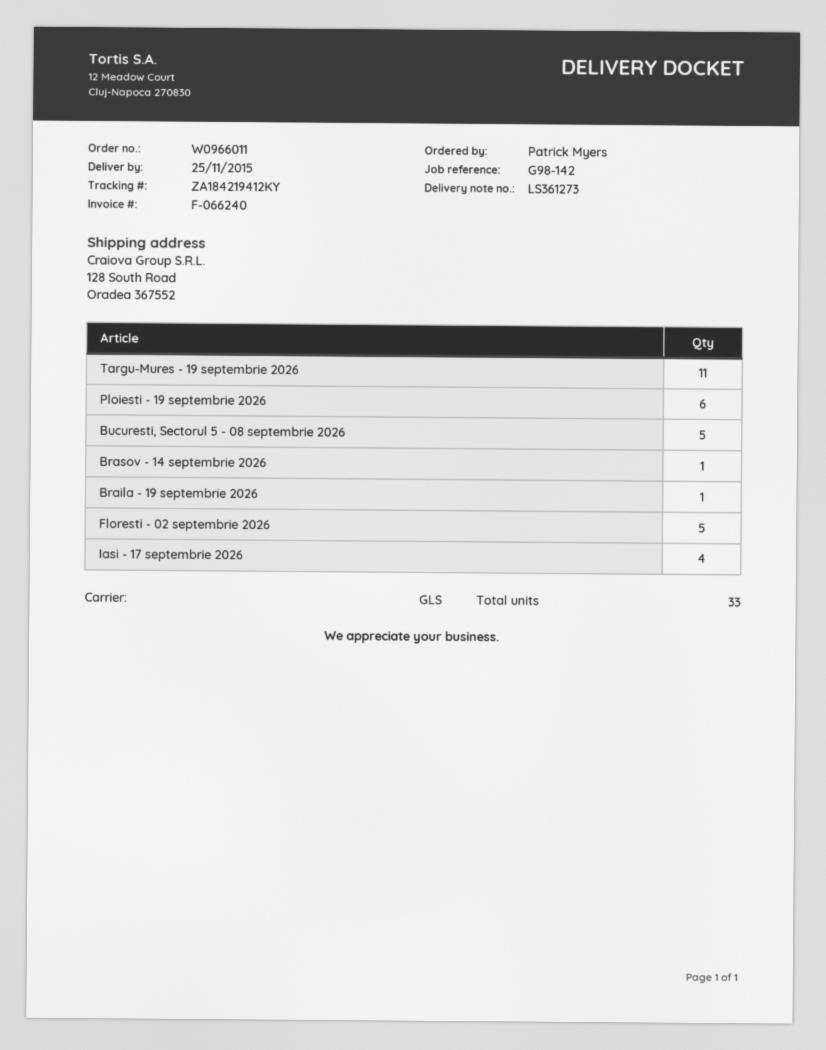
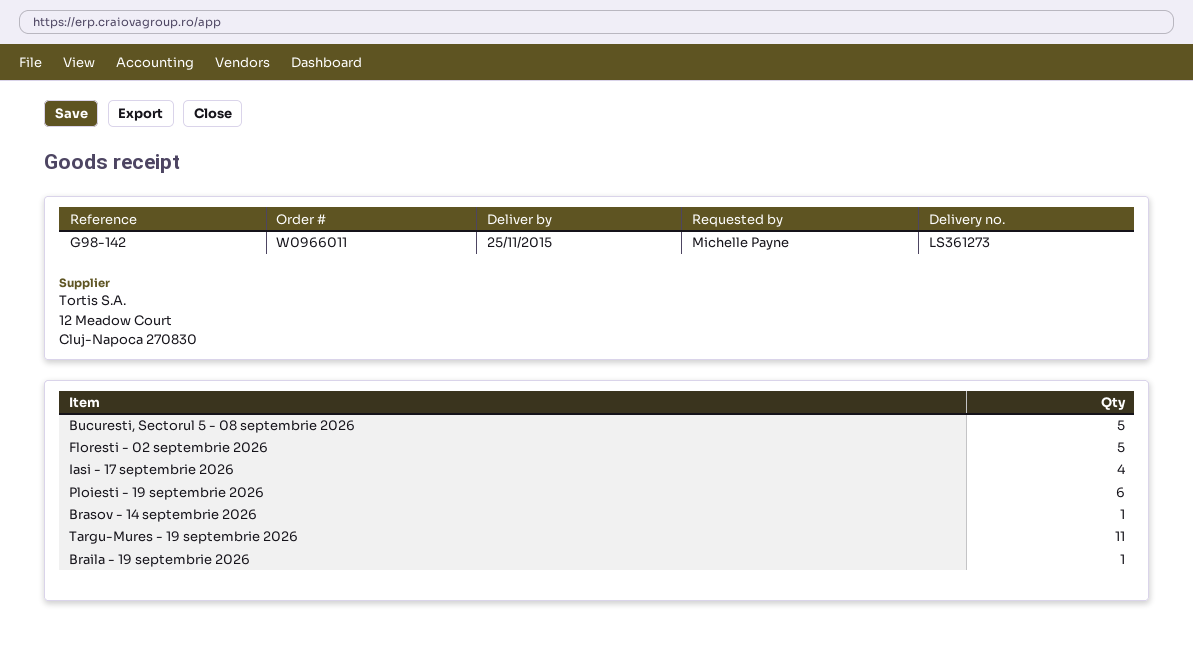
ordered by: Patrick Myers -> Michelle Payne

